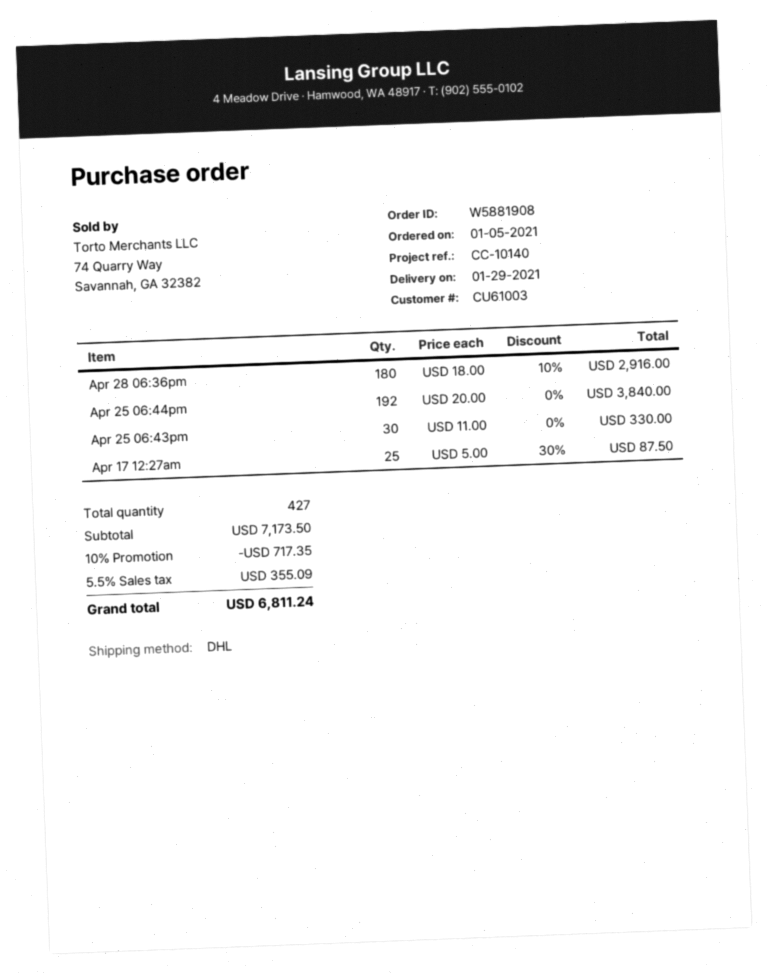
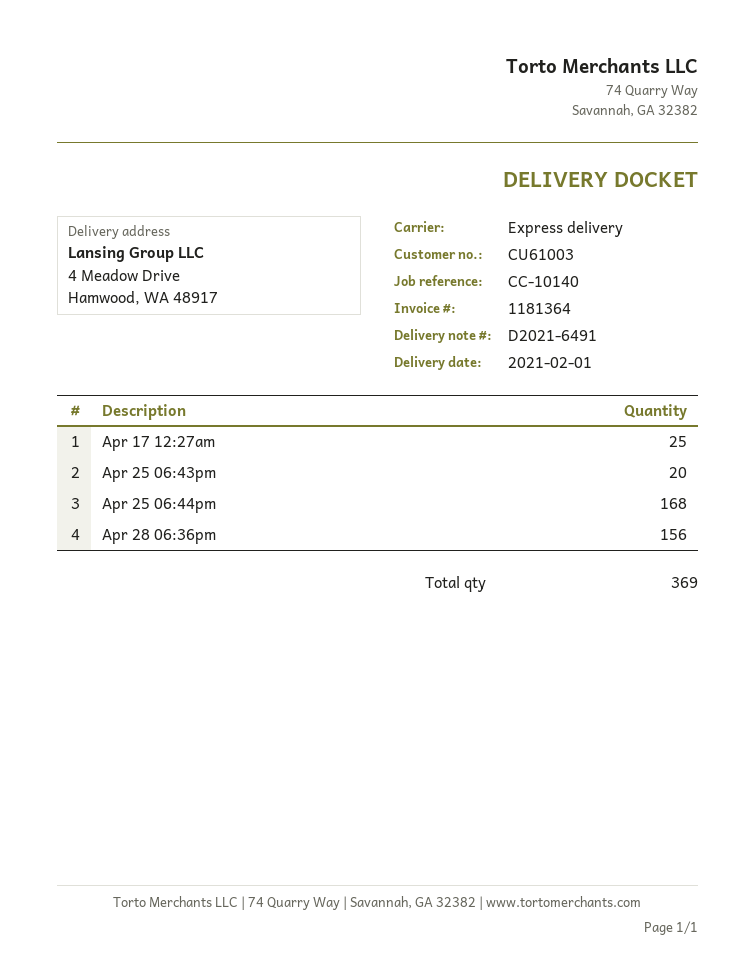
delivery date: 2021-01-29 -> 2021-02-01
shipping method: DHL -> express
Apr 28 06:36pm: 180 -> 156
Apr 25 06:44pm: 192 -> 168
Apr 25 06:43pm: 30 -> 20
total quantity: 427 -> 369

